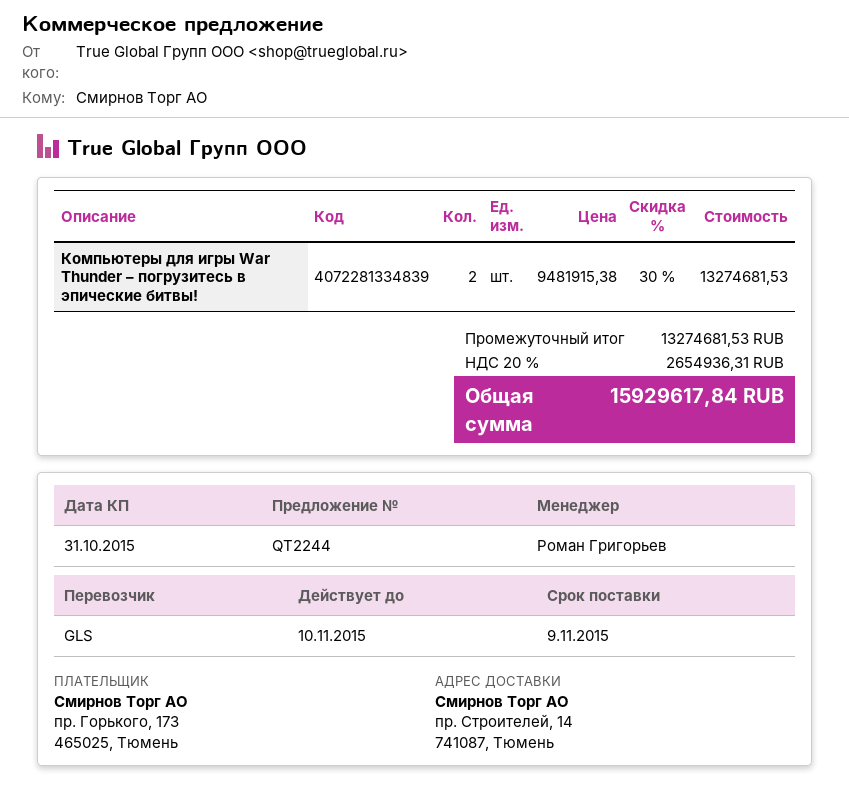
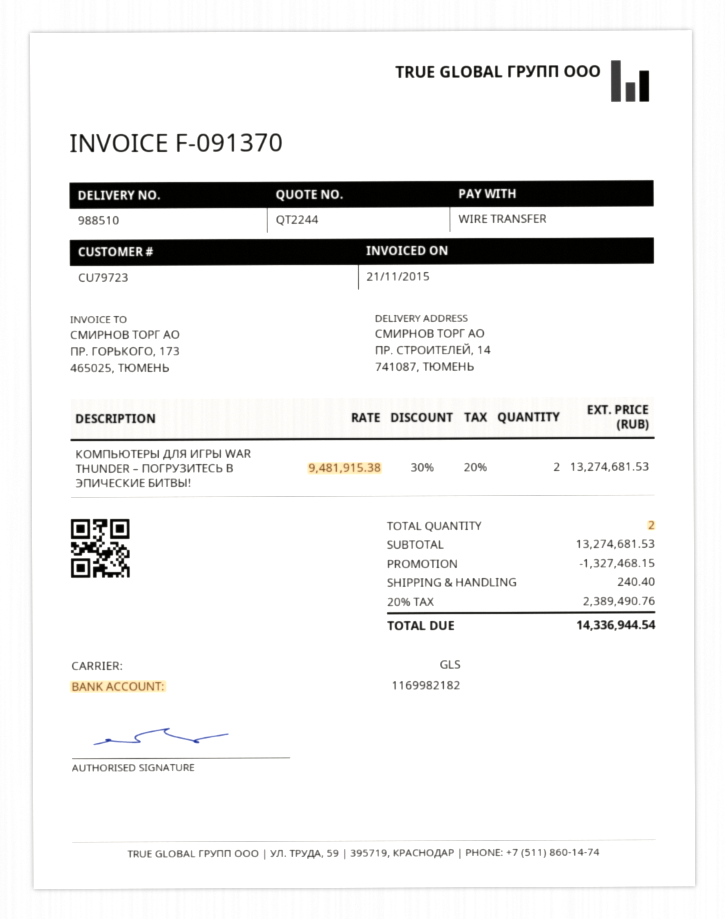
discount: none -> 1327468.15
shipping: none -> 240.40
tax: 20% = 2654936.31 -> 20% = 2389490.76
total: 15929617.84 -> 14336944.54

